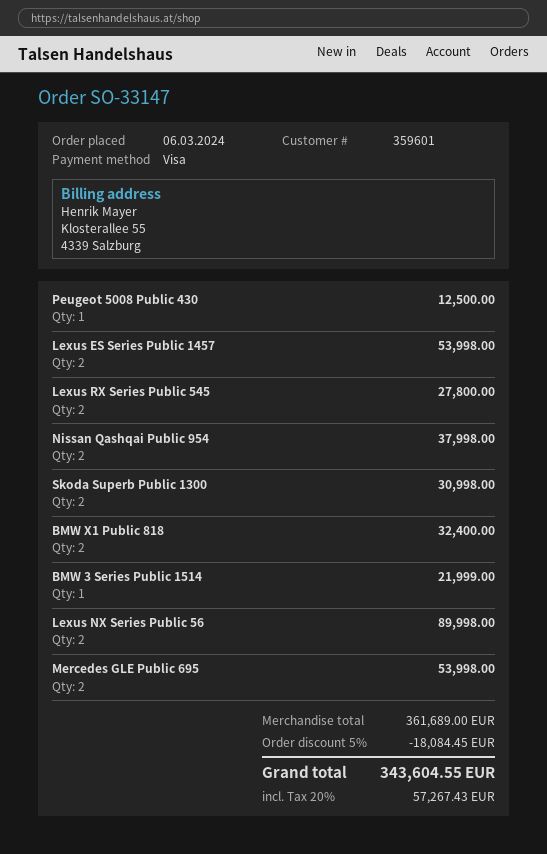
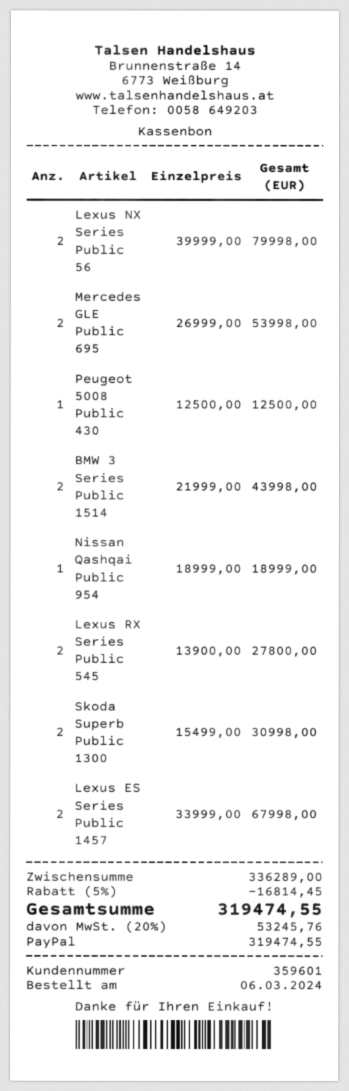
payment method: Visa -> PayPal
Lexus ES Series Public 1457: 2 for 53998.00 -> 2 for 67998.00
Nissan Qashqai Public 954: 2 for 37998.00 -> 1 for 18999.00
BMW X1 Public 818: 2 for 32400.00 -> none
BMW 3 Series Public 1514: 1 for 21999.00 -> 2 for 43998.00
Lexus NX Series Public 56: 2 for 89998.00 -> 2 for 79998.00
subtotal: 361689.00 -> 336289.00
discount: 5% = 18084.45 -> 5% = 16814.45
tax: 20% = 57267.43 -> 20% = 53245.76
total: 343604.55 -> 319474.55

